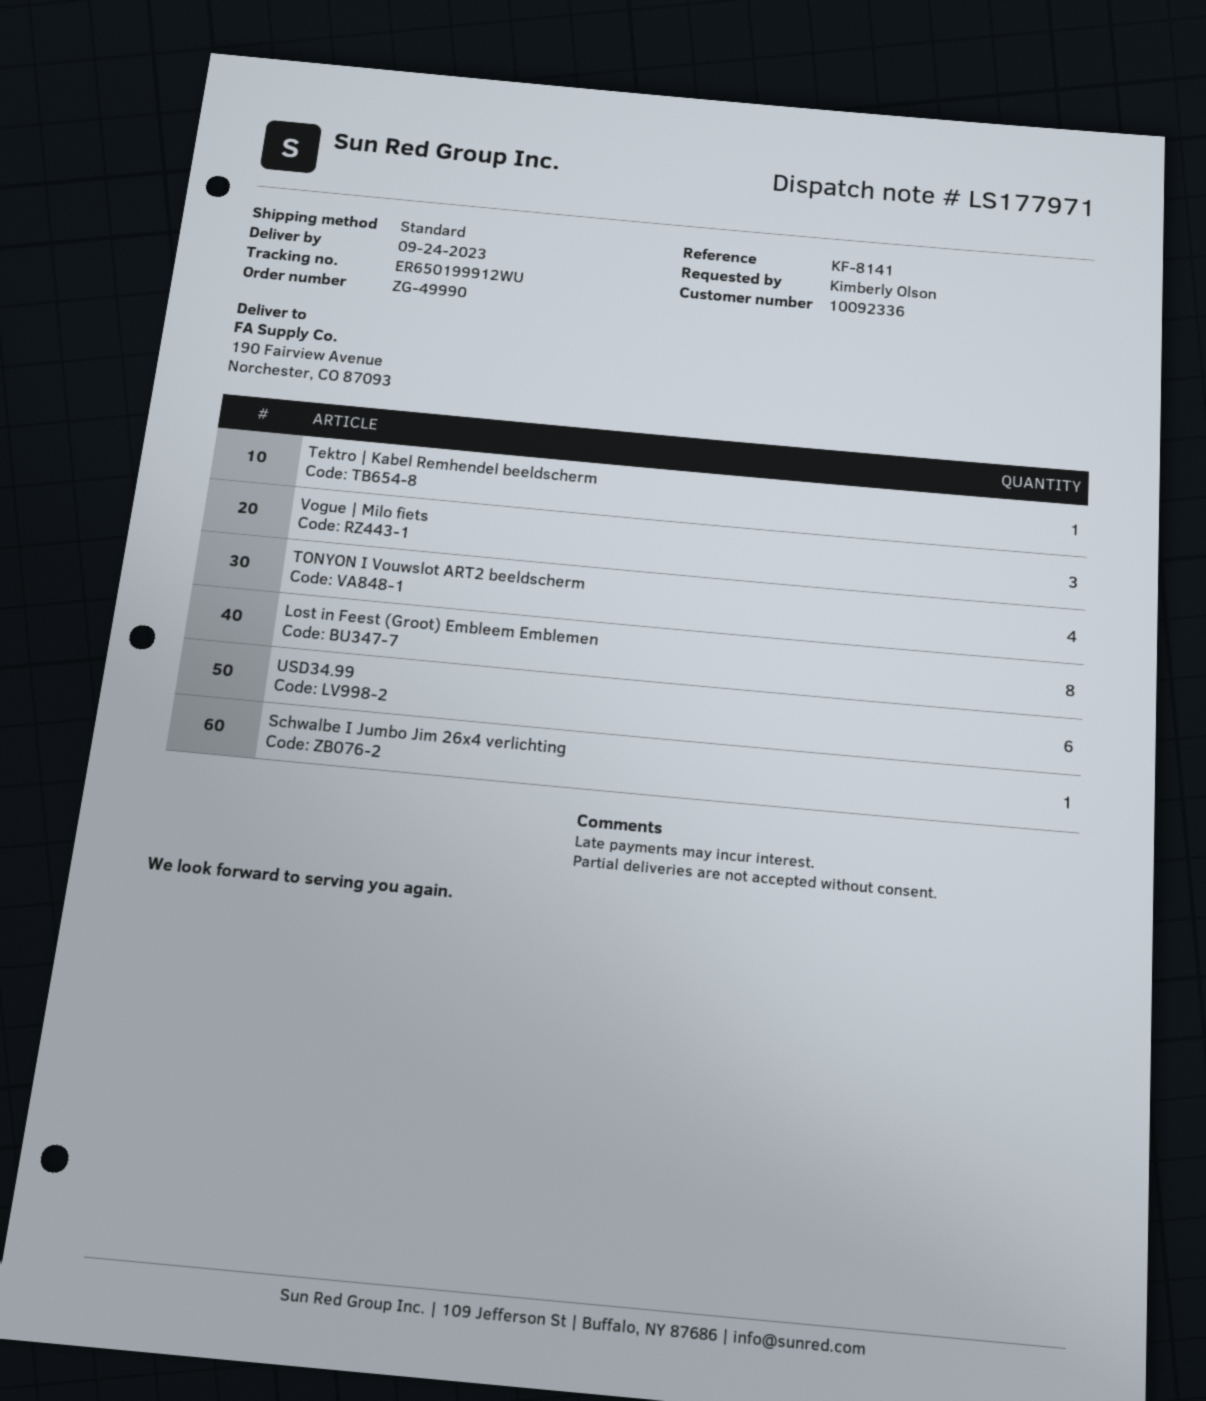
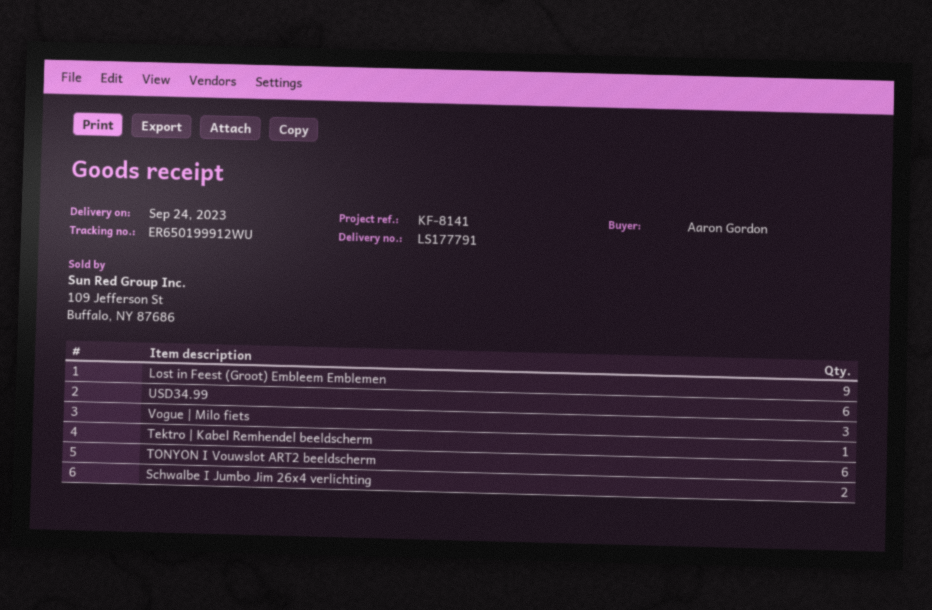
delivery note number: LS177971 -> LS177791
ordered by: Kimberly Olson -> Aaron Gordon
TONYON I Vouwslot ART2 beeldscherm: 4 -> 6
Lost in Feest (Groot) Embleem Emblemen: 8 -> 9
Schwalbe I Jumbo Jim 26x4 verlichting: 1 -> 2

